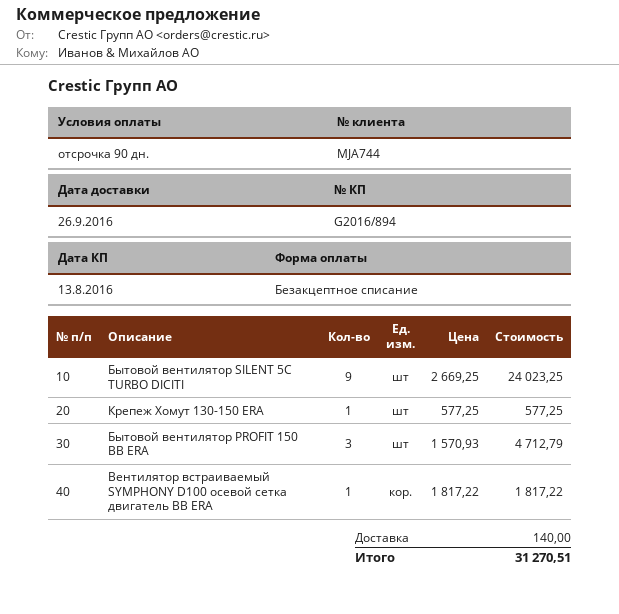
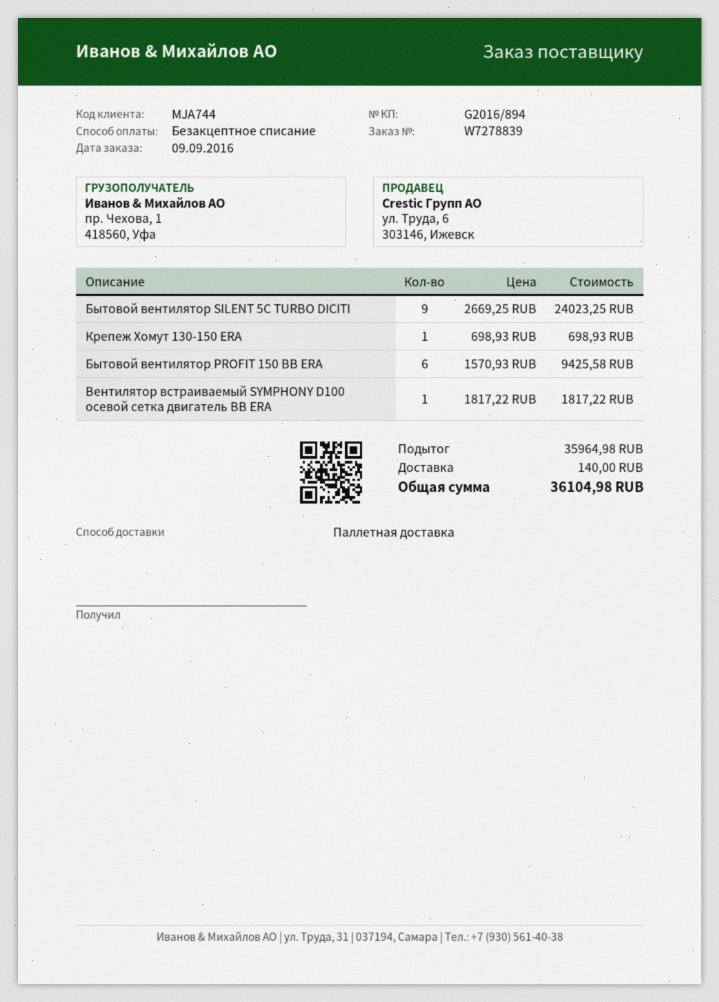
Крепеж Хомут 130-150 ERA: 1 x 577.25 = 577.25 -> 1 x 698.93 = 698.93
Бытовой вентилятор PROFIT 150 BB ERA: 3 x 1570.93 = 4712.79 -> 6 x 1570.93 = 9425.58
total: 31270.51 -> 36104.98

